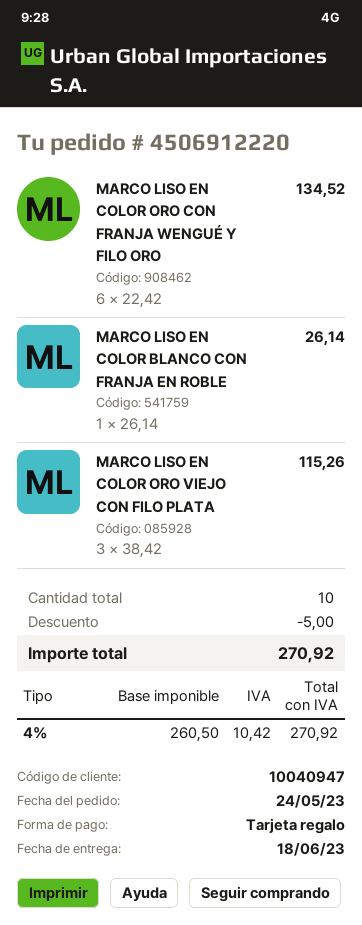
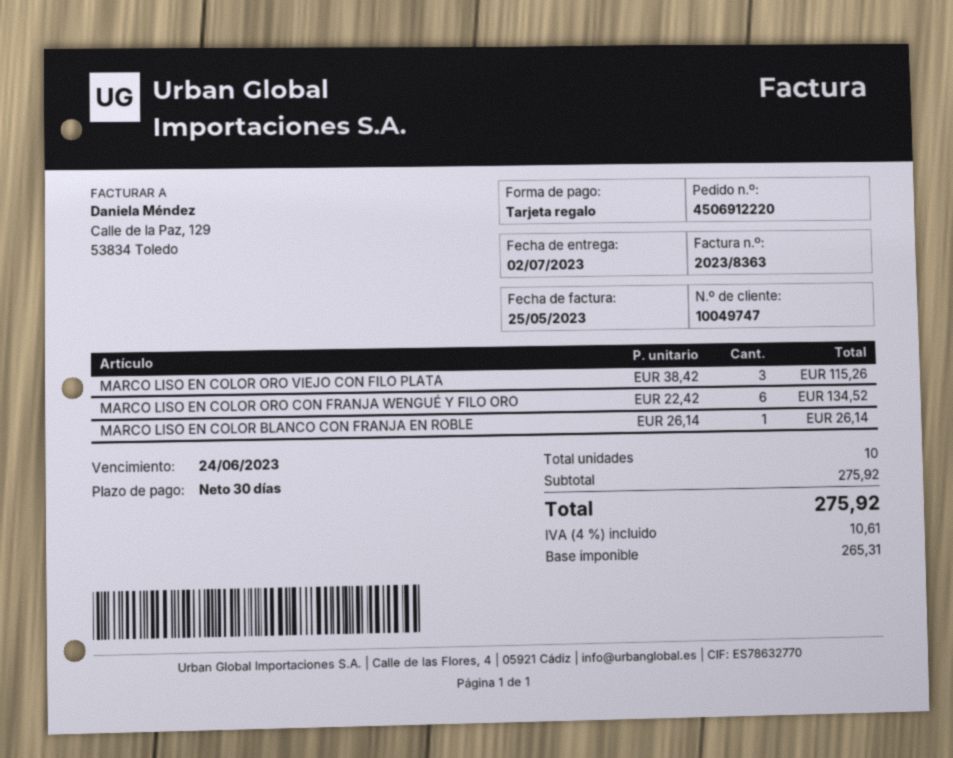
delivery date: 2023-06-18 -> 2023-07-02
customer number: 10040947 -> 10049747
discount: 5.00 -> none
net: 260.50 -> 265.31
tax: 4% = 10.42 -> 4% = 10.61
total: 270.92 -> 275.92

